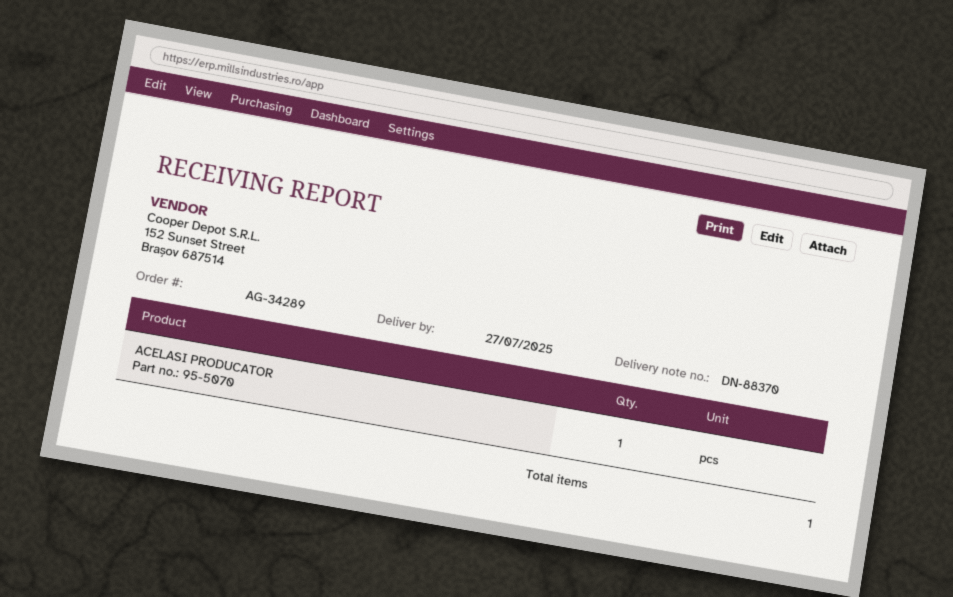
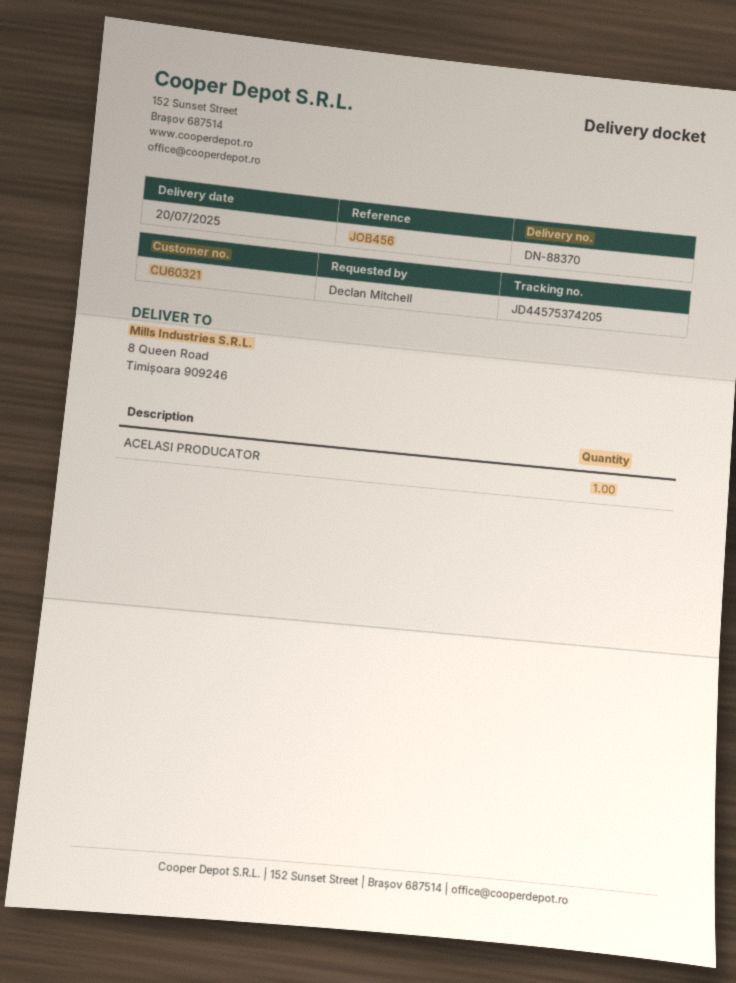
delivery date: 2025-07-27 -> 2025-07-20

